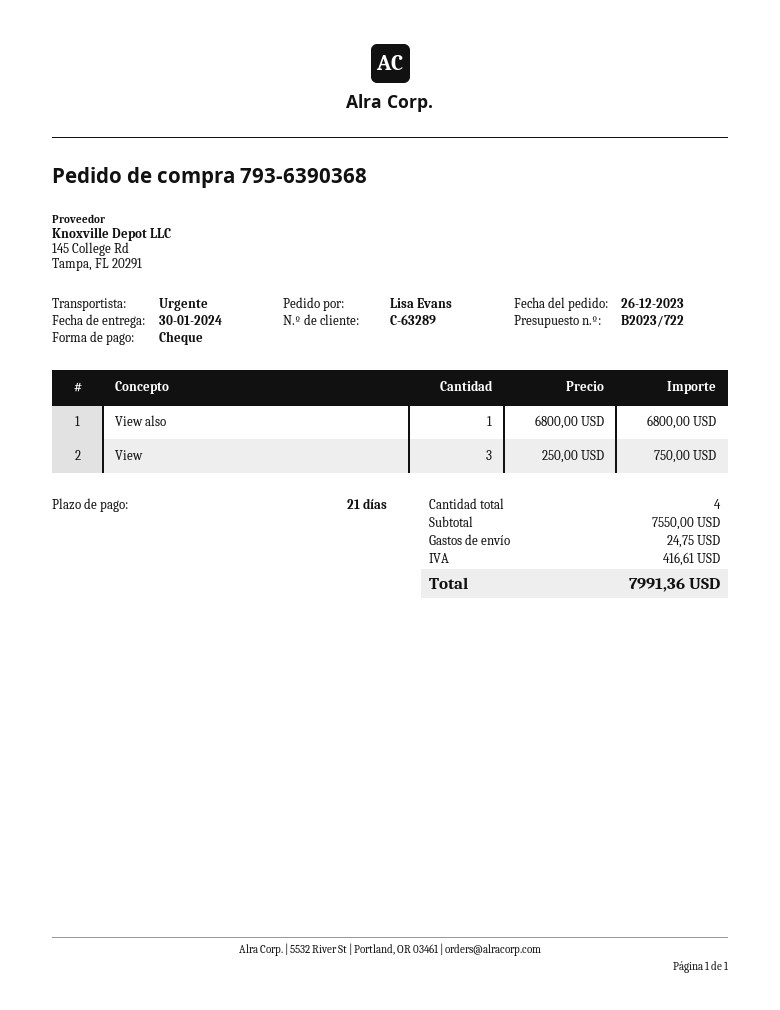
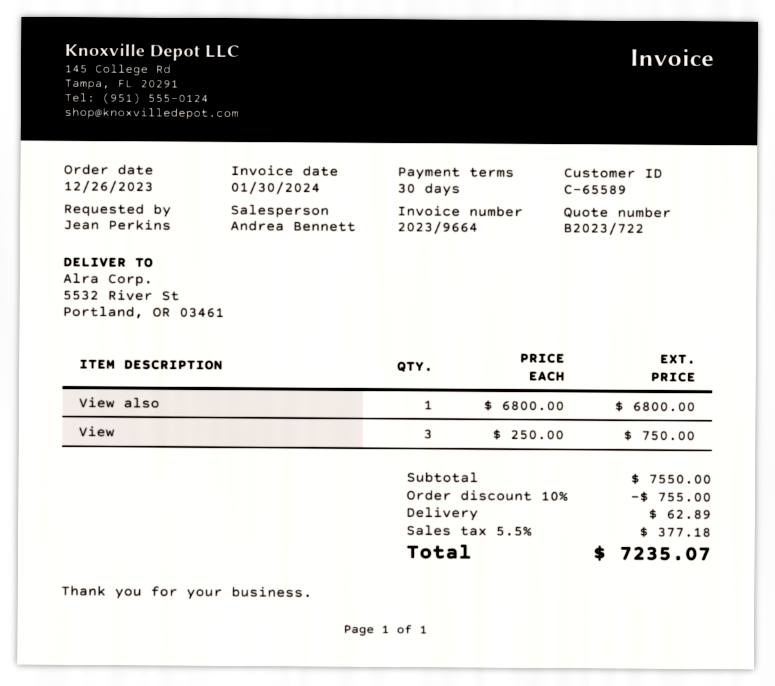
payment terms: 21 days -> 30 days
customer number: C-63289 -> C-65589
ordered by: Lisa Evans -> Jean Perkins
discount: none -> 10% = 755.00
shipping: 24.75 -> 62.89
tax: 416.61 -> 377.18
total: 7991.36 -> 7235.07

